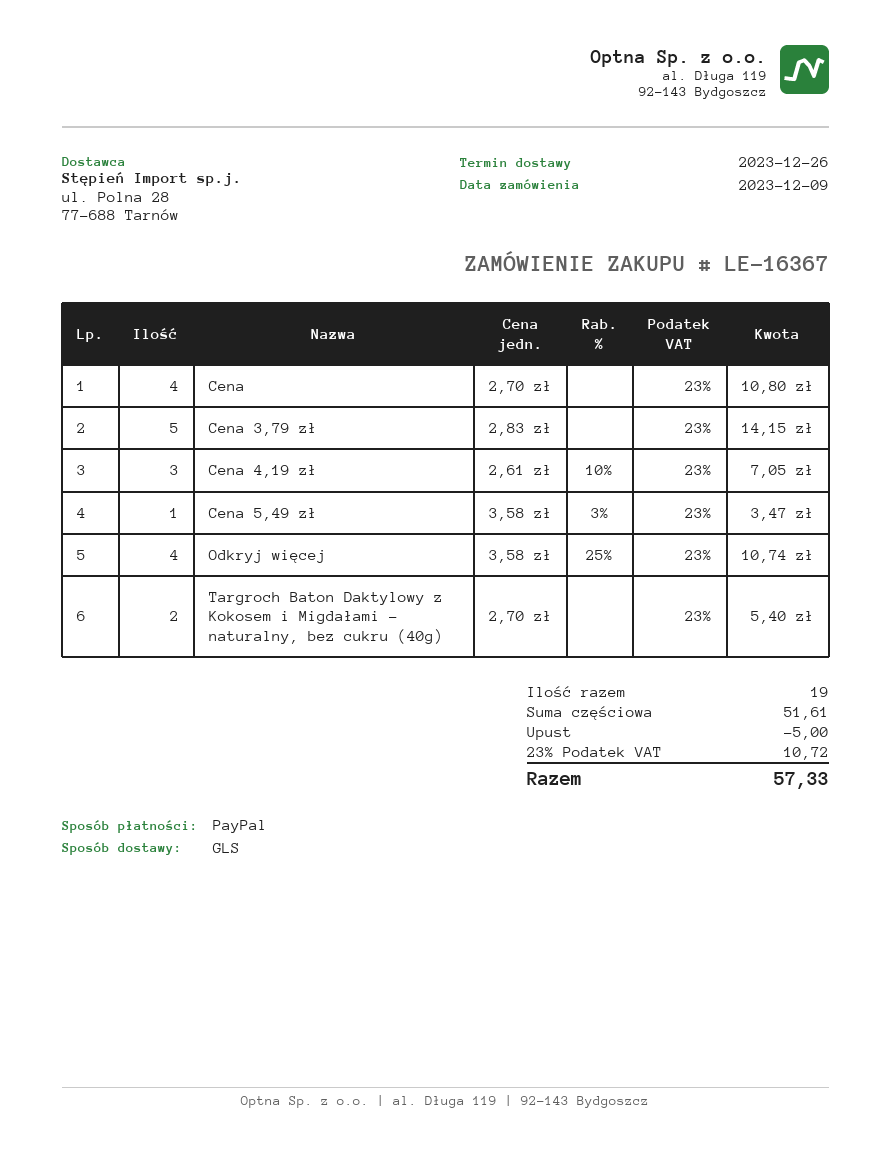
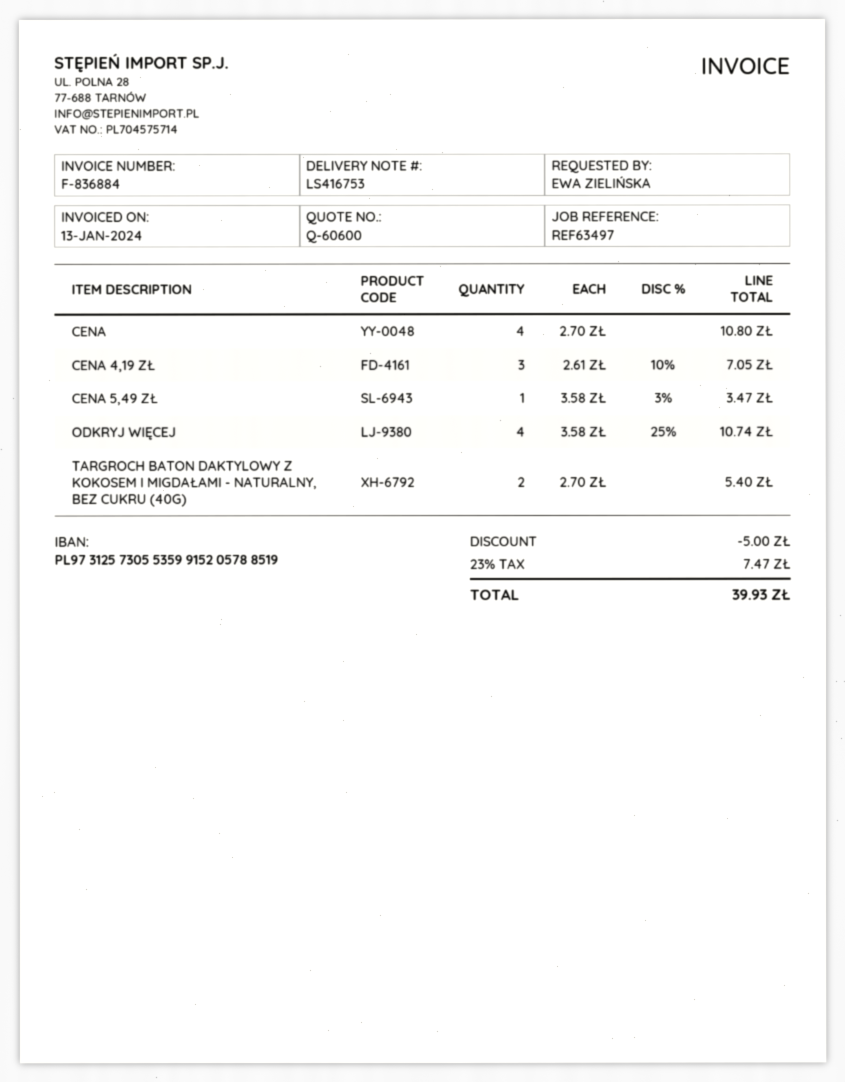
Cena 3,79 zł: 5 x 2.83 = 14.15 -> none
tax: 23% = 10.72 -> 23% = 7.47
total: 57.33 -> 39.93

